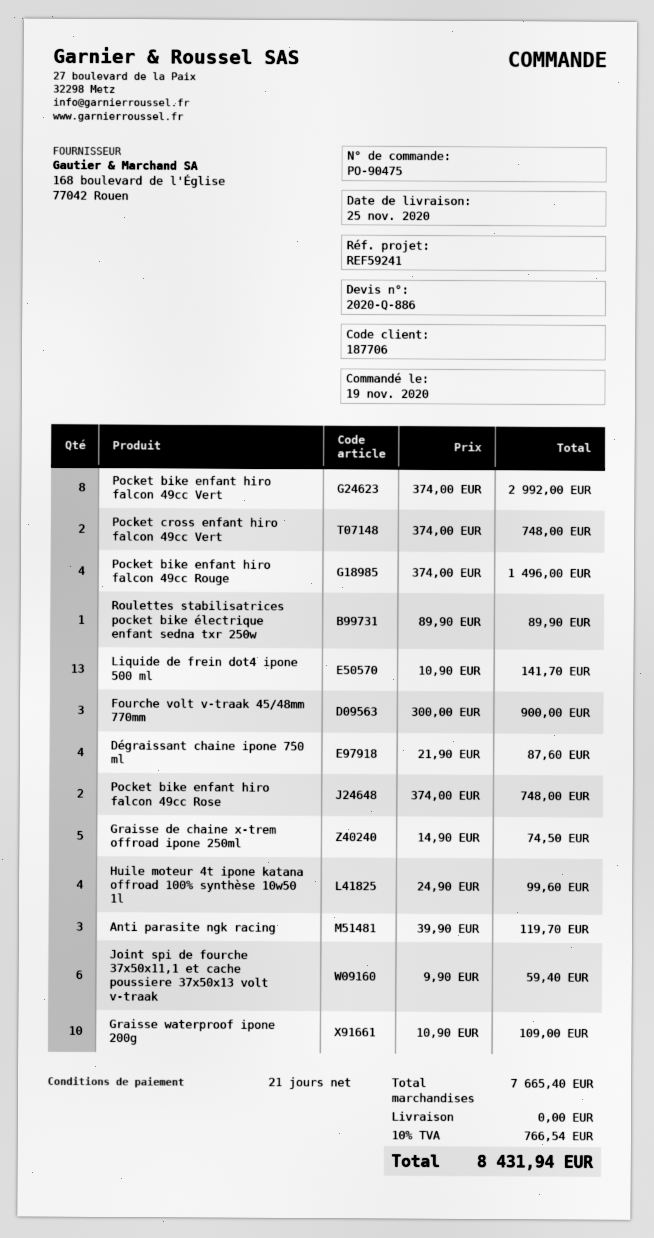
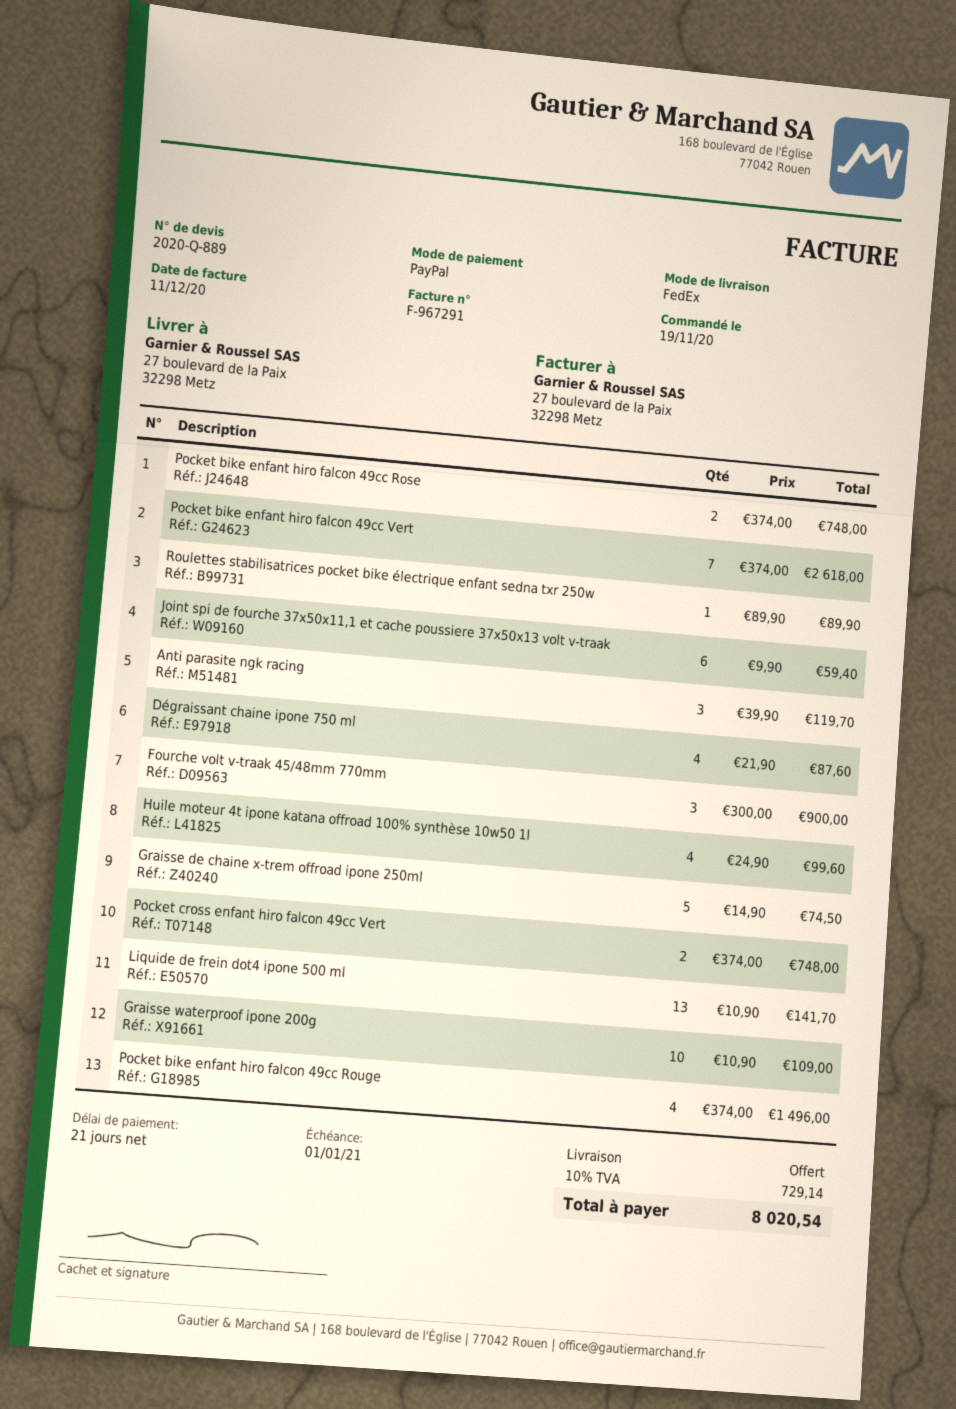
quote number: 2020-Q-886 -> 2020-Q-889
Pocket bike enfant hiro falcon 49cc Vert: 8 x 374.00 = 2992.00 -> 7 x 374.00 = 2618.00
tax: 10% = 766.54 -> 10% = 729.14
total: 8431.94 -> 8020.54

